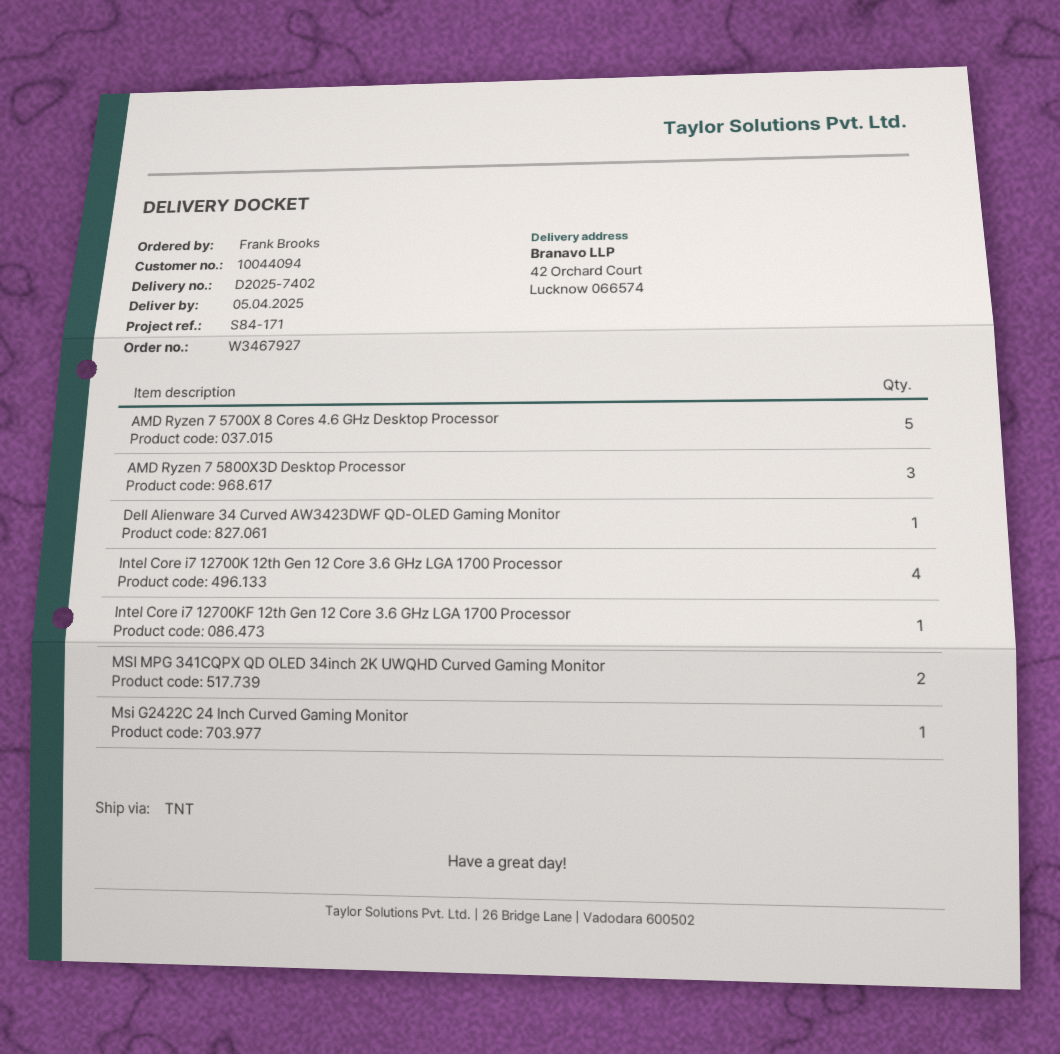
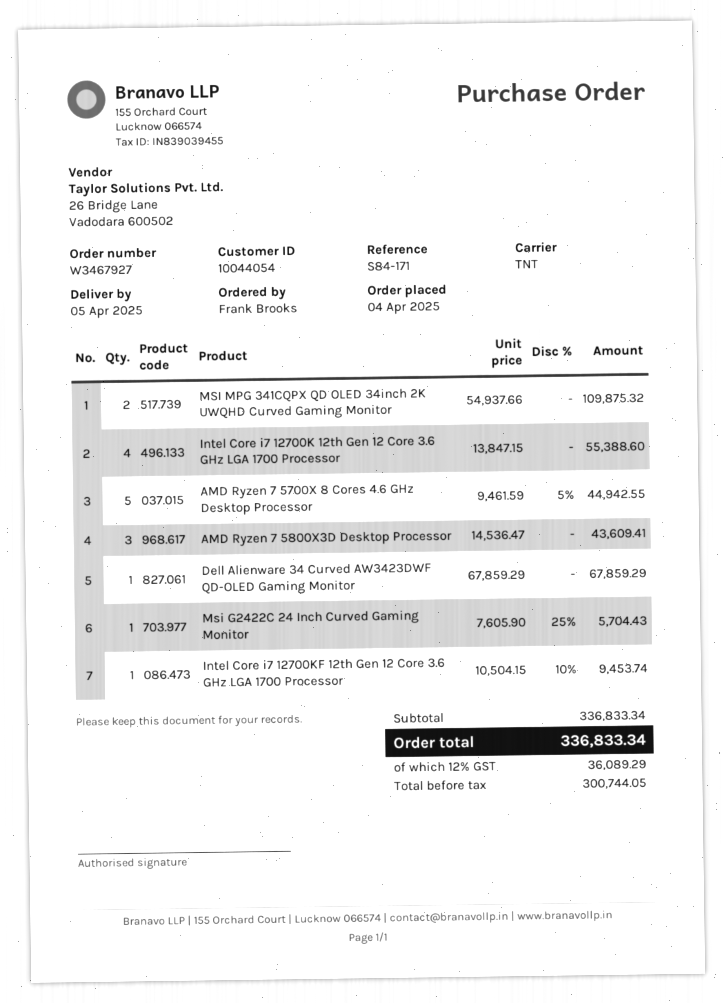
customer number: 10044094 -> 10044054

